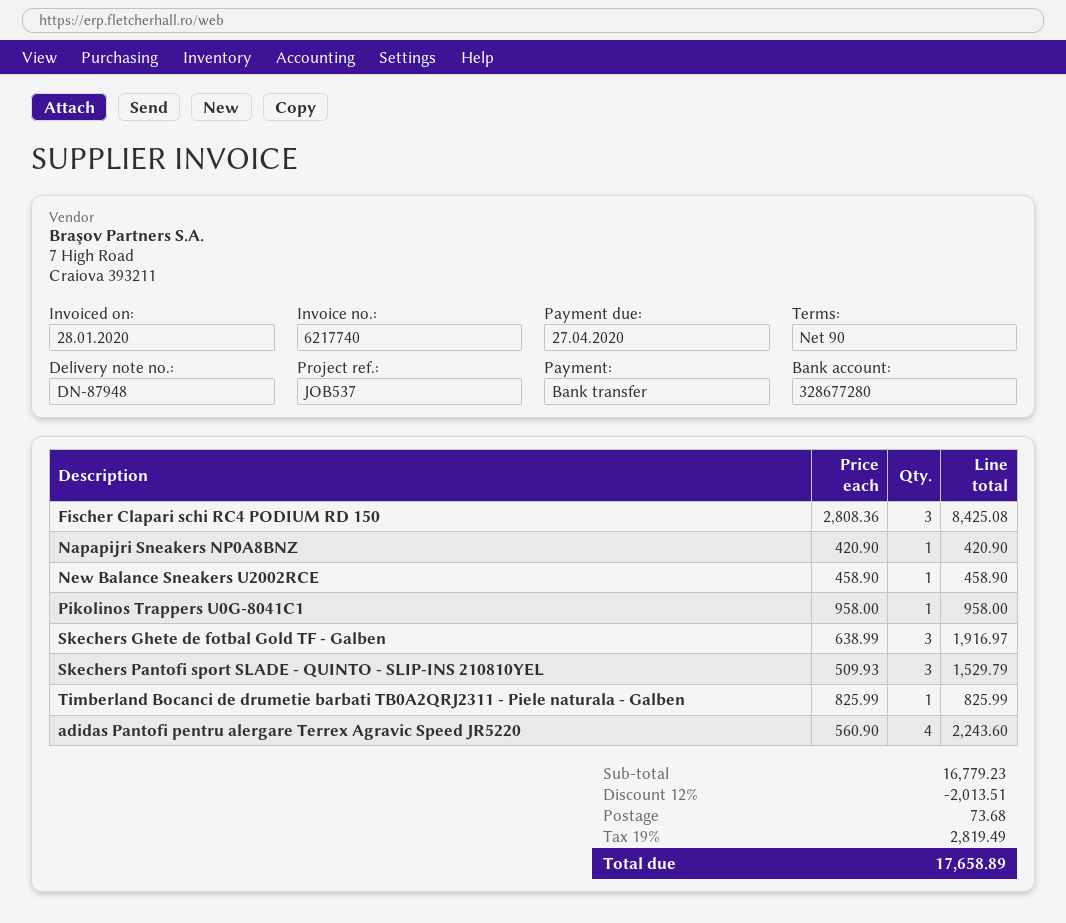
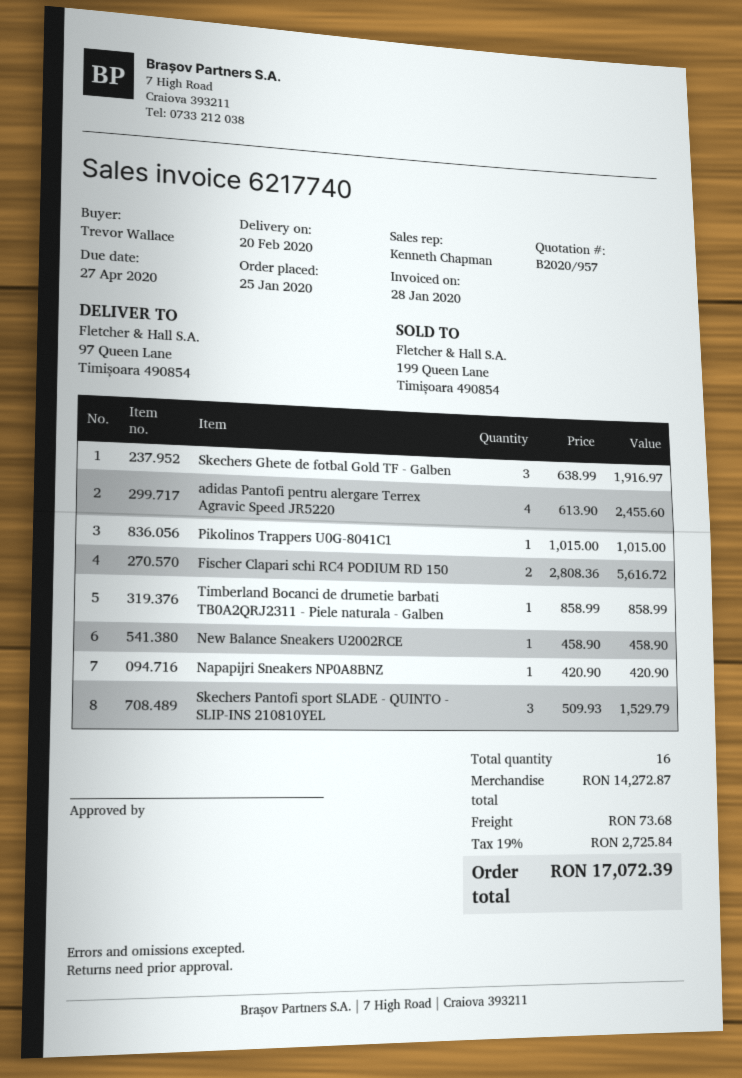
Fischer Clapari schi RC4 PODIUM RD 150: 3 x 2808.36 = 8425.08 -> 2 x 2808.36 = 5616.72
Pikolinos Trappers U0G-8041C1: 1 x 958.00 = 958.00 -> 1 x 1015.00 = 1015.00
Timberland Bocanci de drumetie barbati TB0A2QRJ2311 - Piele naturala - Galben: 1 x 825.99 = 825.99 -> 1 x 858.99 = 858.99
adidas Pantofi pentru alergare Terrex Agravic Speed JR5220: 4 x 560.90 = 2243.60 -> 4 x 613.90 = 2455.60
subtotal: 16779.23 -> 14272.87
discount: 12% = 2013.51 -> none
tax: 19% = 2819.49 -> 19% = 2725.84
total: 17658.89 -> 17072.39

